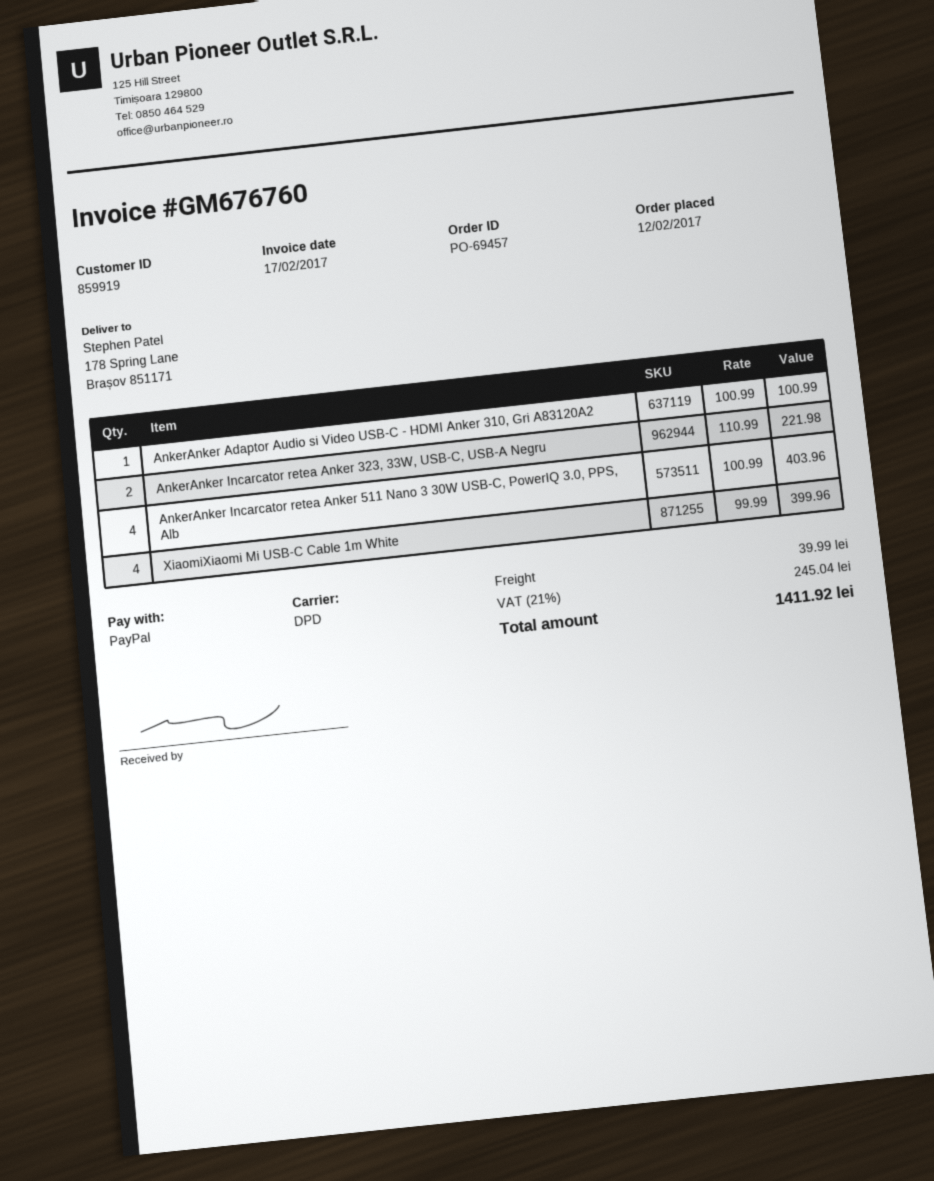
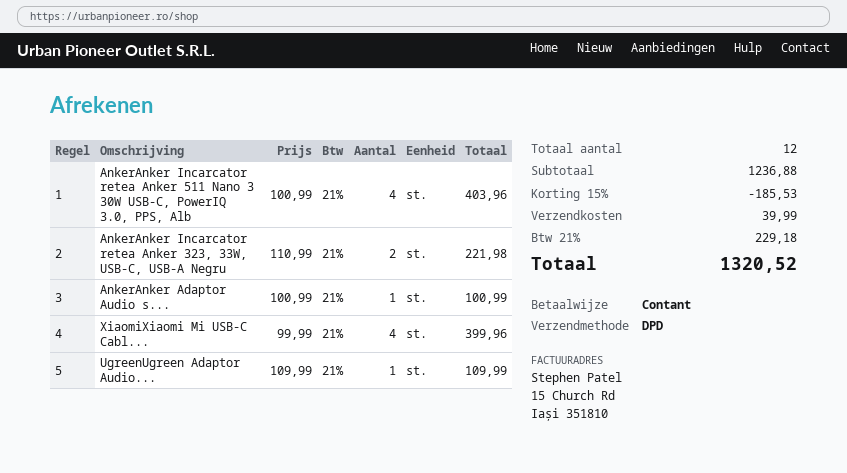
payment method: PayPal -> cash
UgreenUgreen Adaptor Audio...: none -> 1 x 109.99 = 109.99
discount: none -> 15% = 185.53
tax: 21% = 245.04 -> 21% = 229.18
total: 1411.92 -> 1320.52

